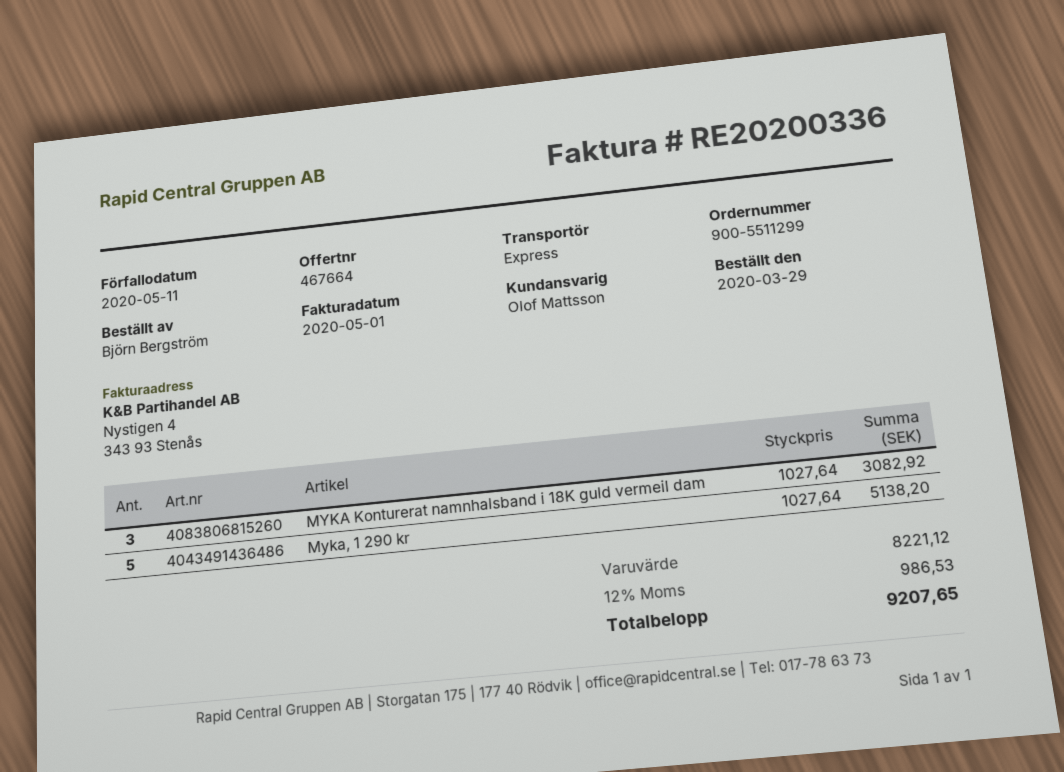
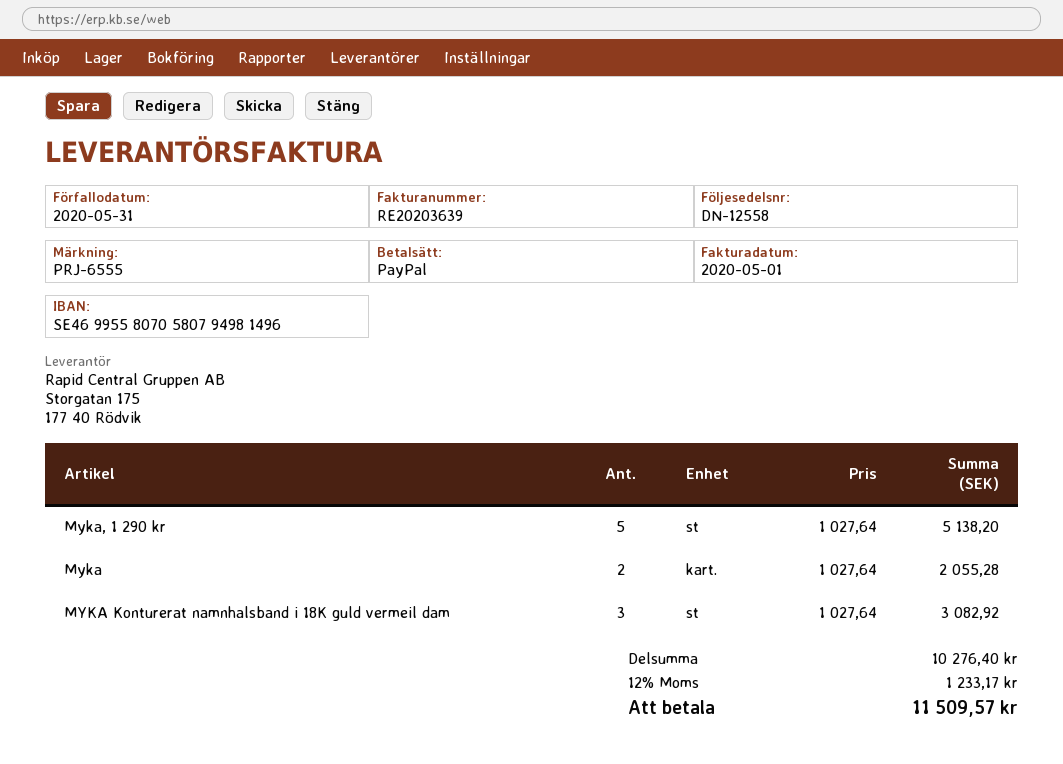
invoice number: RE20200336 -> RE20203639
due date: 2020-05-11 -> 2020-05-31
Myka: none -> 2 x 1027.64 = 2055.28
subtotal: 8221.12 -> 10276.40
tax: 12% = 986.53 -> 12% = 1233.17
total: 9207.65 -> 11509.57

